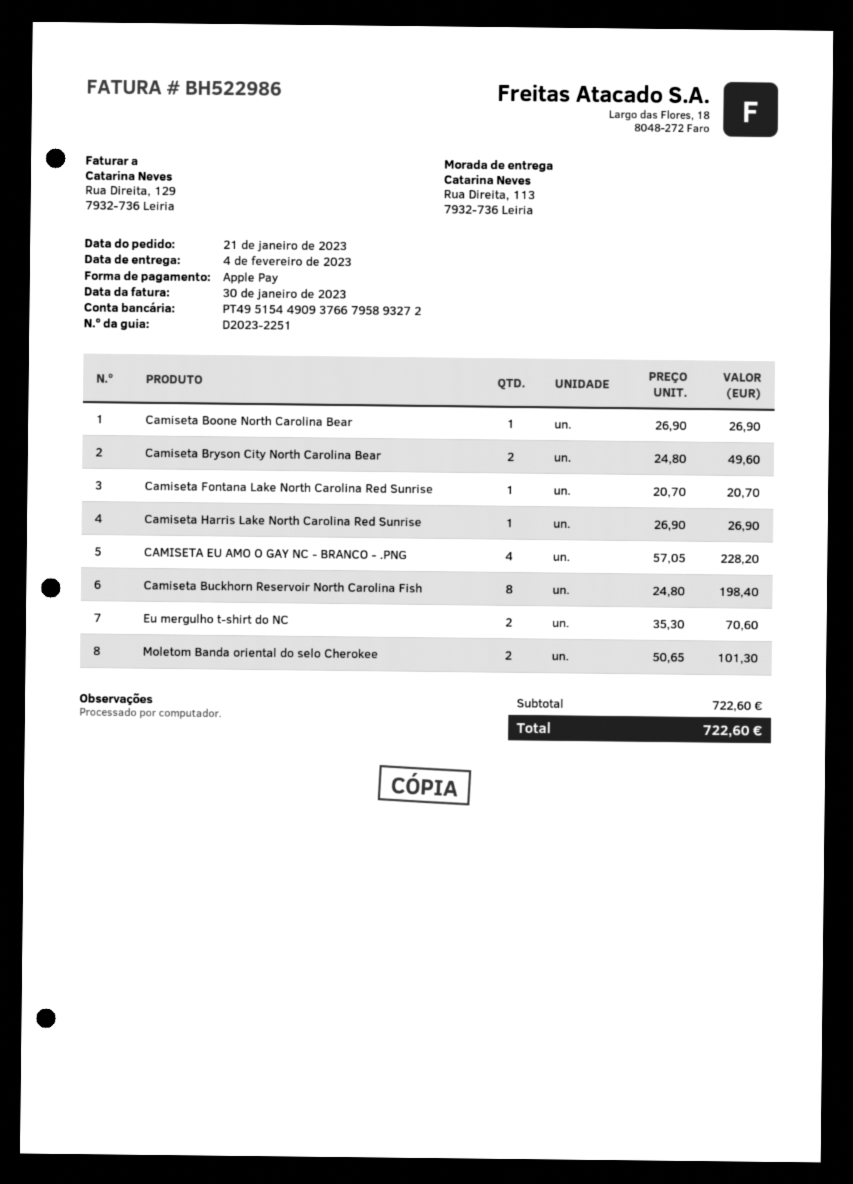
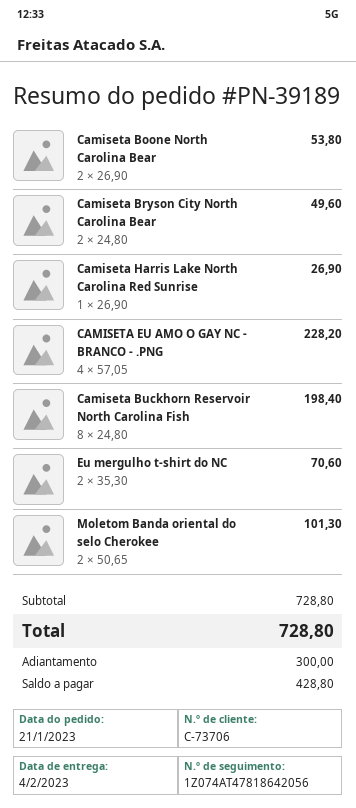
Camiseta Boone North Carolina Bear: 1 x 26.90 = 26.90 -> 2 x 26.90 = 53.80
Camiseta Fontana Lake North Carolina Red Sunrise: 1 x 20.70 = 20.70 -> none
subtotal: 722.60 -> 728.80
total: 722.60 -> 728.80

